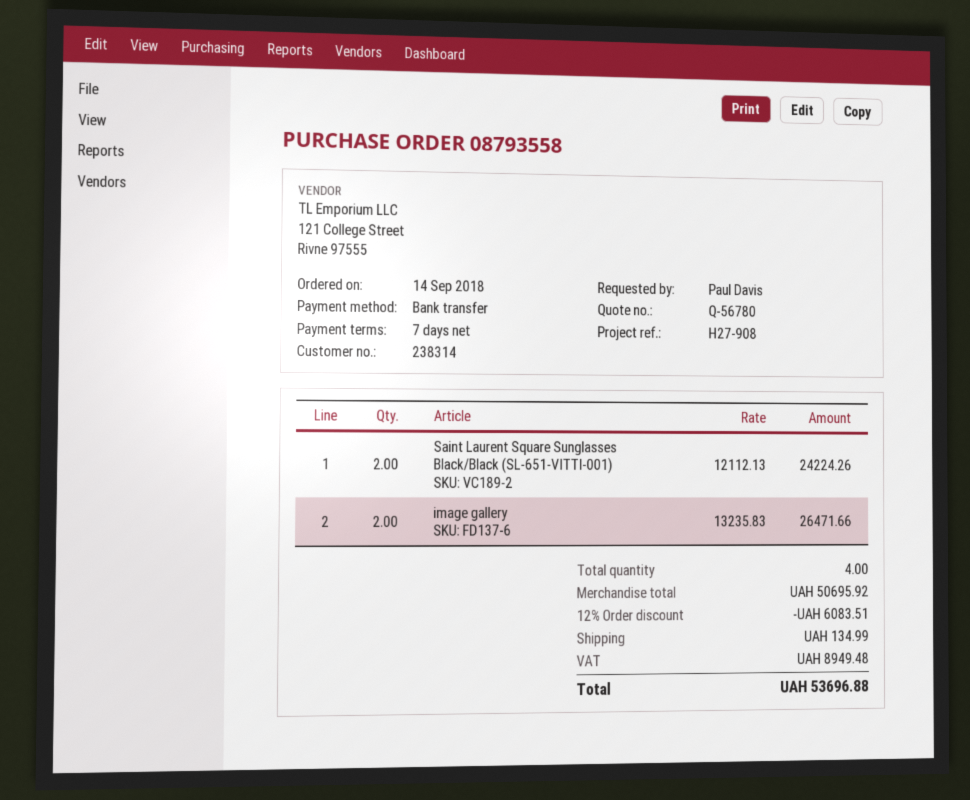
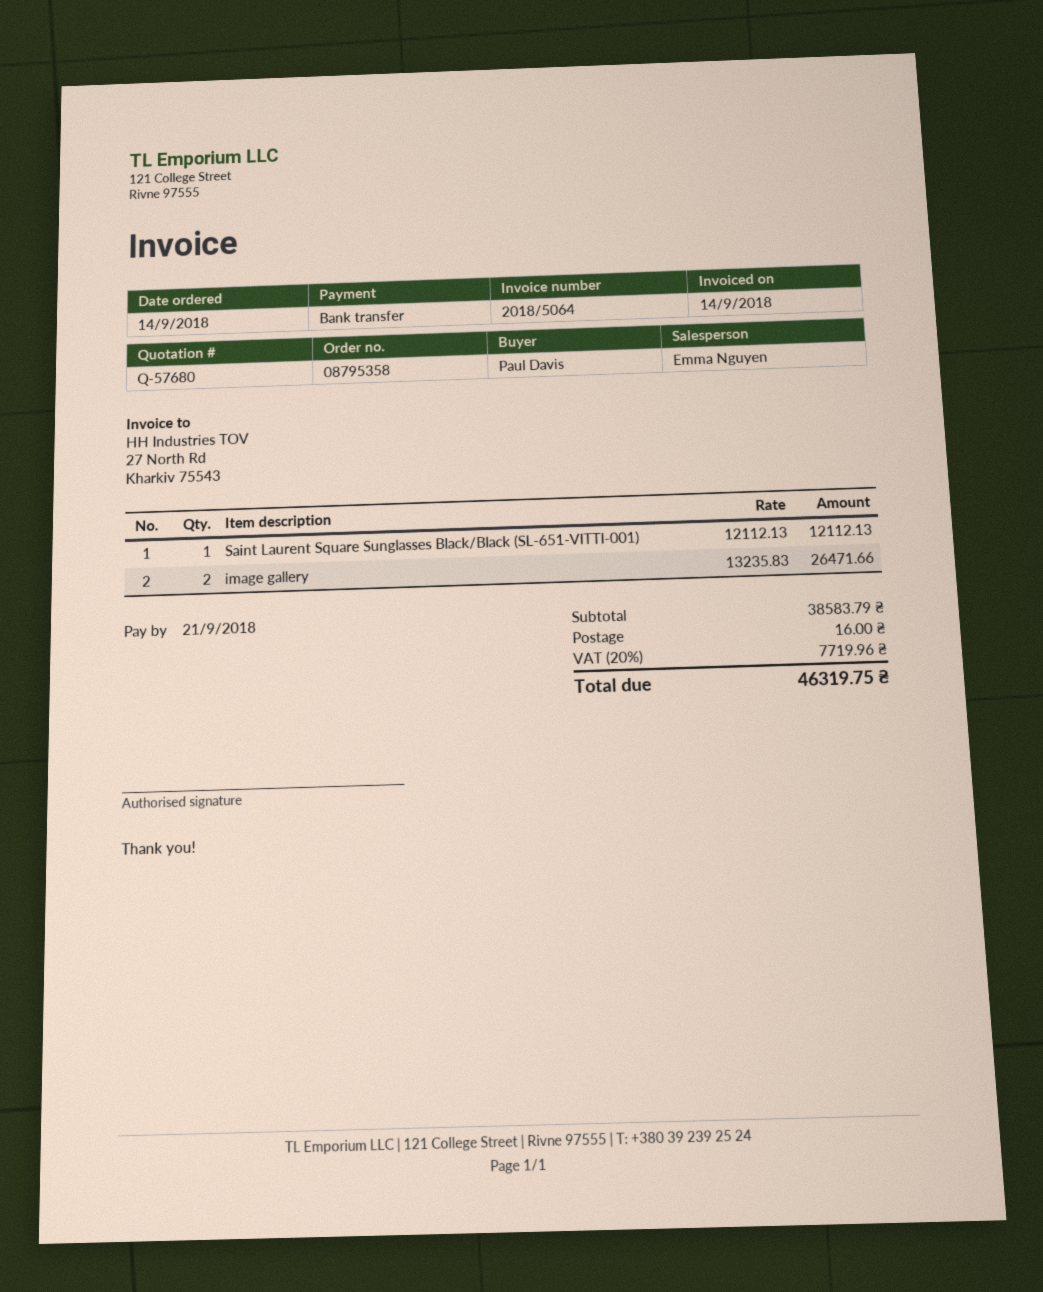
quote number: Q-56780 -> Q-57680
order number: 08793558 -> 08795358
Saint Laurent Square Sunglasses Black/Black (SL-651-VITTI-001): 2 x 12112.13 = 24224.26 -> 1 x 12112.13 = 12112.13
subtotal: 50695.92 -> 38583.79
discount: 12% = 6083.51 -> none
shipping: 134.99 -> 16.00
tax: 8949.48 -> 7719.96
total: 53696.88 -> 46319.75

